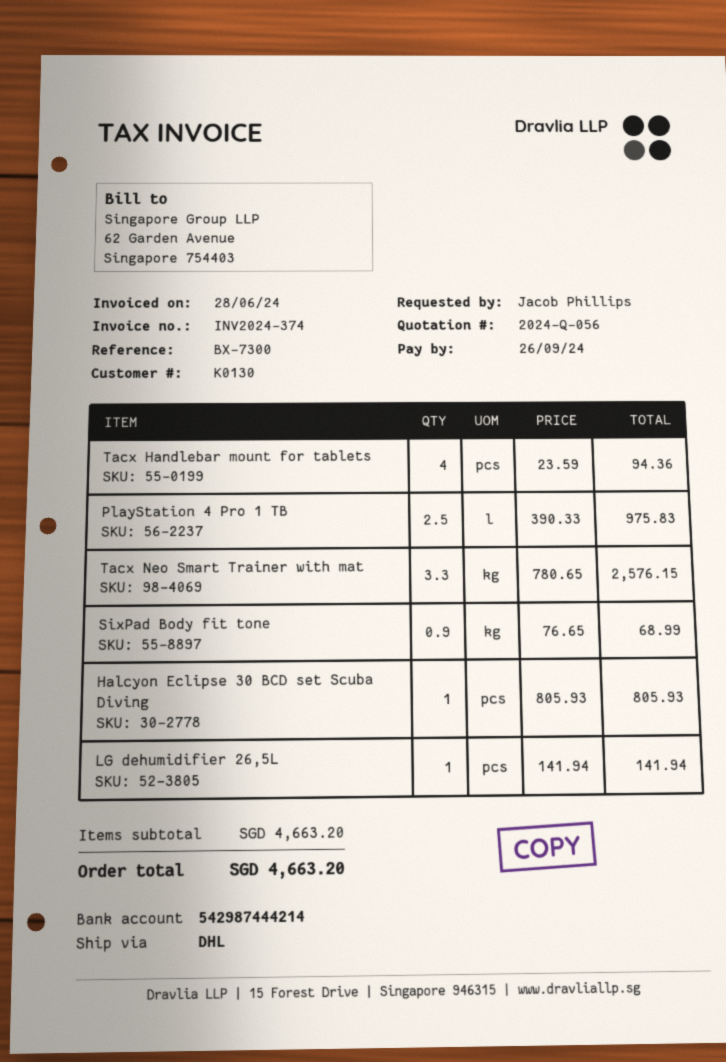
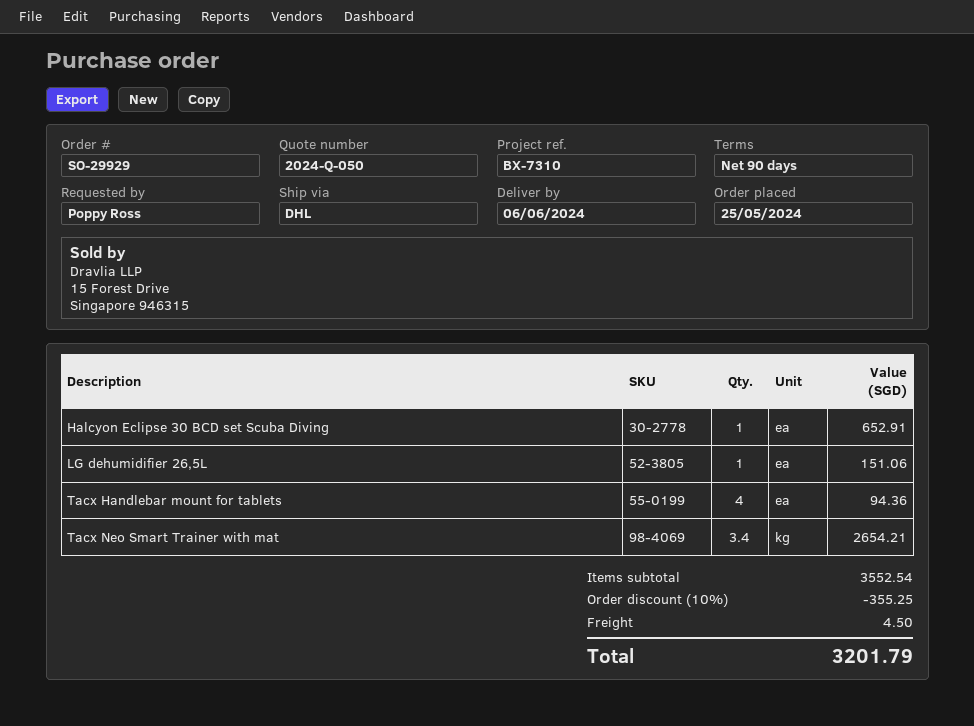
quote number: 2024-Q-056 -> 2024-Q-050
reference: BX-7300 -> BX-7310
ordered by: Jacob Phillips -> Poppy Ross
PlayStation 4 Pro 1 TB: 2.5 for 975.83 -> none
Tacx Neo Smart Trainer with mat: 3.3 for 2576.15 -> 3.4 for 2654.21
SixPad Body fit tone: 0.9 for 68.99 -> none
Halcyon Eclipse 30 BCD set Scuba Diving: 1 for 805.93 -> 1 for 652.91
LG dehumidifier 26,5L: 1 for 141.94 -> 1 for 151.06
subtotal: 4663.20 -> 3552.54
discount: none -> 10% = 355.25
shipping: none -> 4.50
total: 4663.20 -> 3201.79

